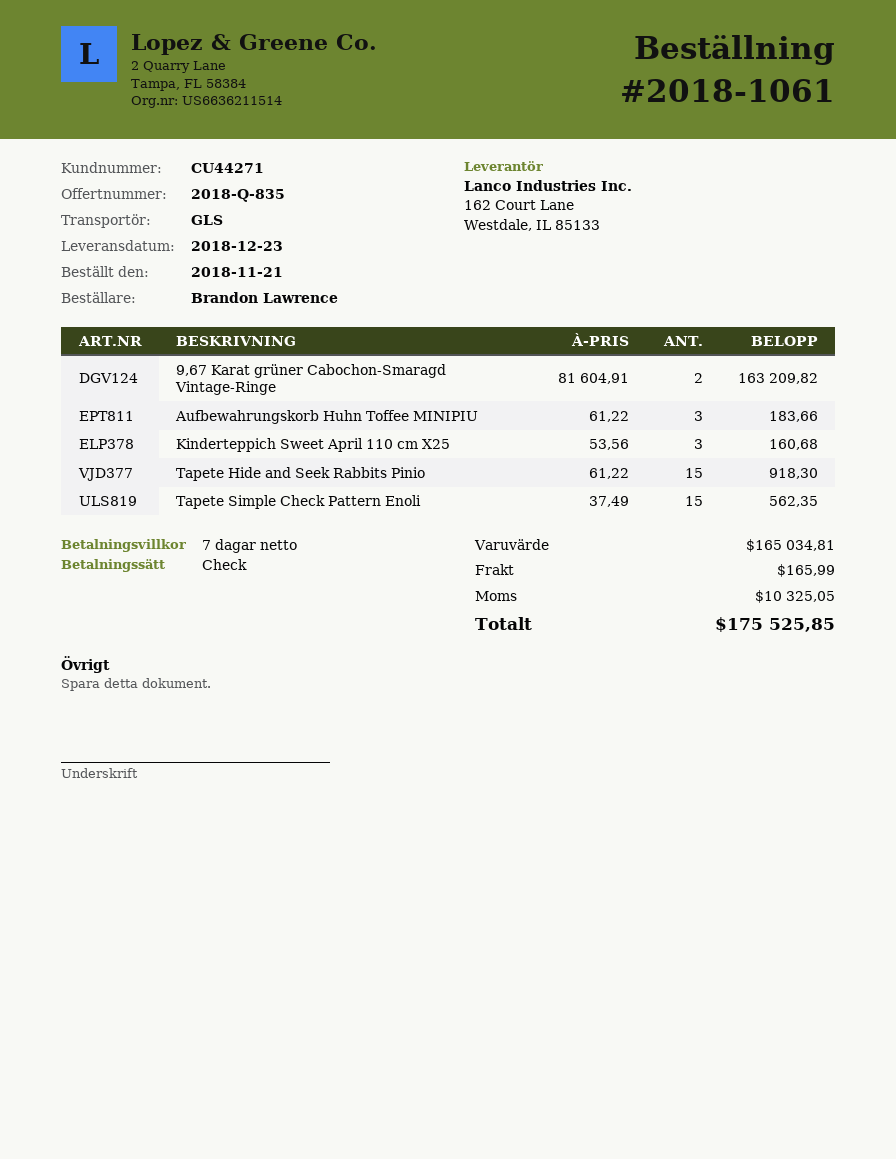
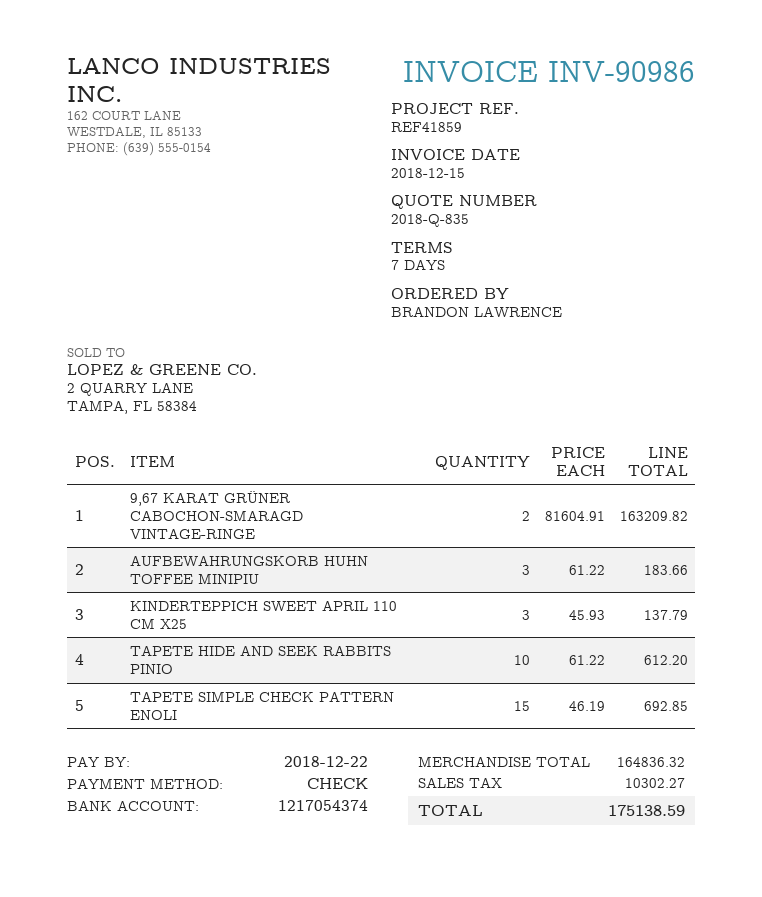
Kinderteppich Sweet April 110 cm X25: 3 x 53.56 = 160.68 -> 3 x 45.93 = 137.79
Tapete Hide and Seek Rabbits Pinio: 15 x 61.22 = 918.30 -> 10 x 61.22 = 612.20
Tapete Simple Check Pattern Enoli: 15 x 37.49 = 562.35 -> 15 x 46.19 = 692.85
subtotal: 165034.81 -> 164836.32
shipping: 165.99 -> none
tax: 10325.05 -> 10302.27
total: 175525.85 -> 175138.59

